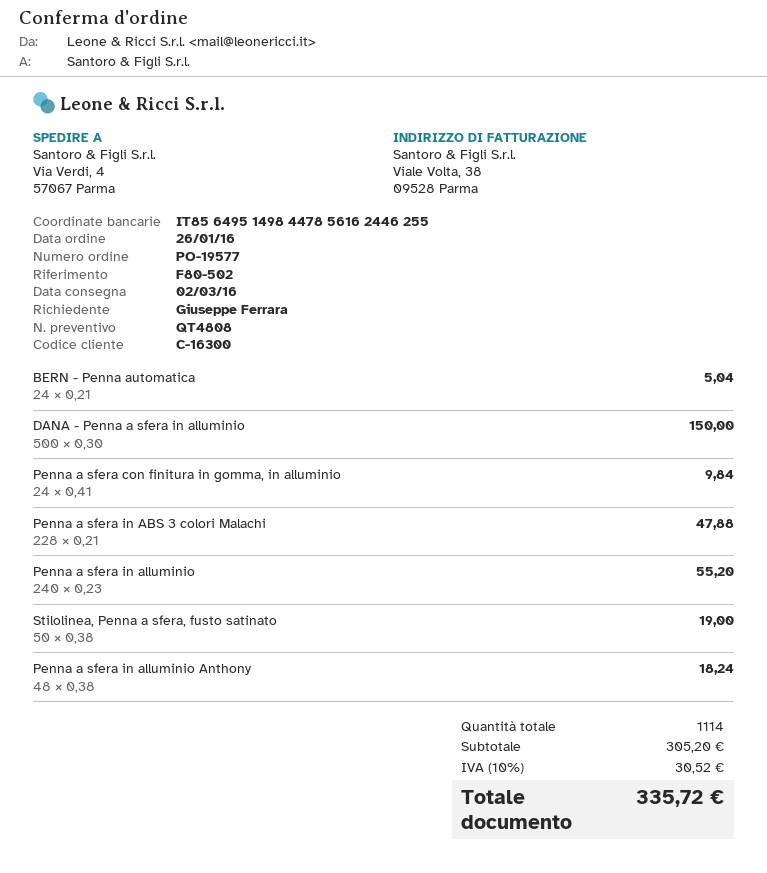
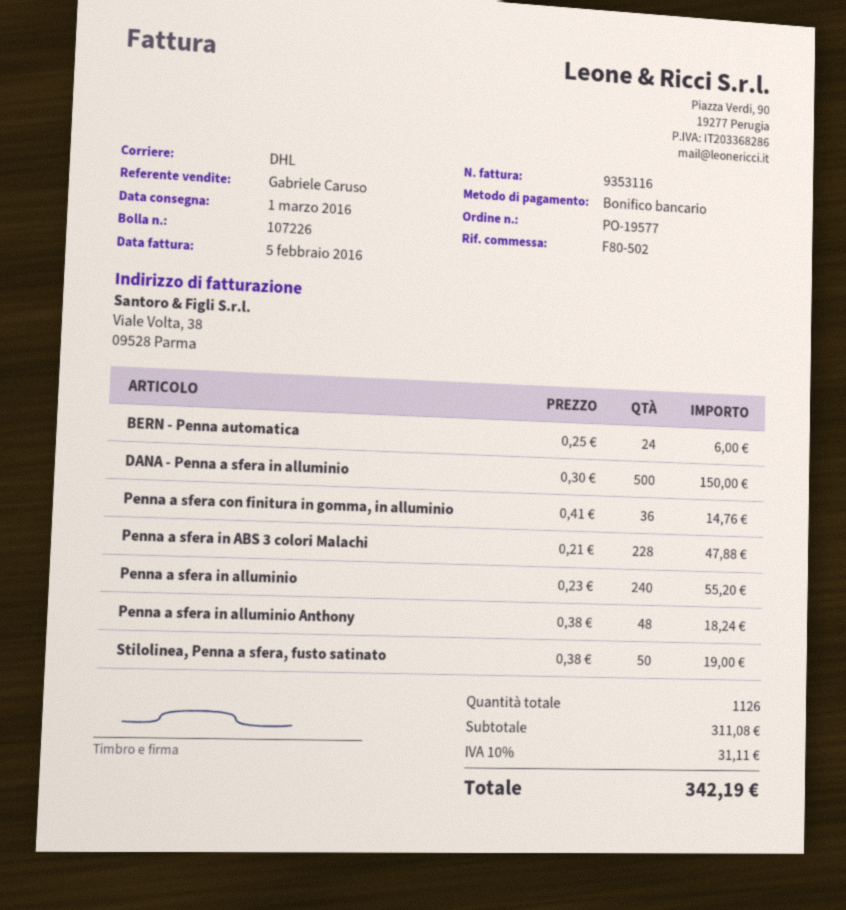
delivery date: 2016-03-02 -> 2016-03-01
BERN - Penna automatica: 24 x 0.21 = 5.04 -> 24 x 0.25 = 6.00
Penna a sfera con finitura in gomma, in alluminio: 24 x 0.41 = 9.84 -> 36 x 0.41 = 14.76
total quantity: 1114 -> 1126
subtotal: 305.20 -> 311.08
tax: 10% = 30.52 -> 10% = 31.11
total: 335.72 -> 342.19

